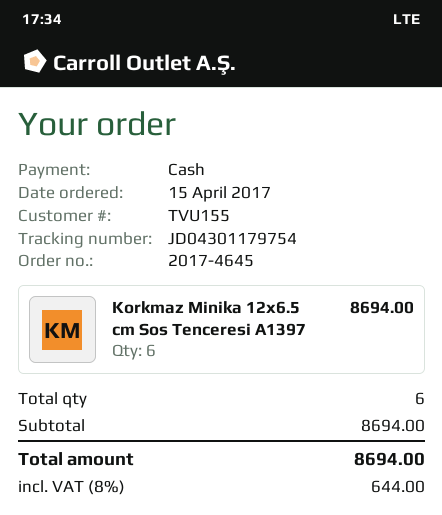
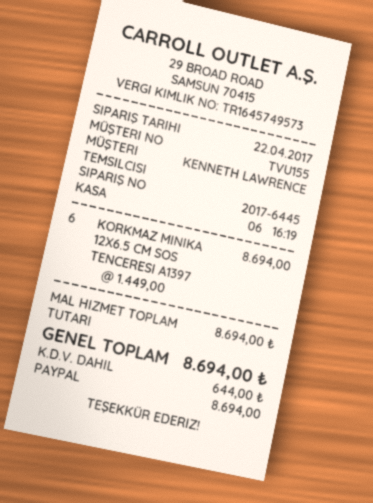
order number: 2017-4645 -> 2017-6445
order date: 2017-04-15 -> 2017-04-22
payment method: cash -> PayPal

